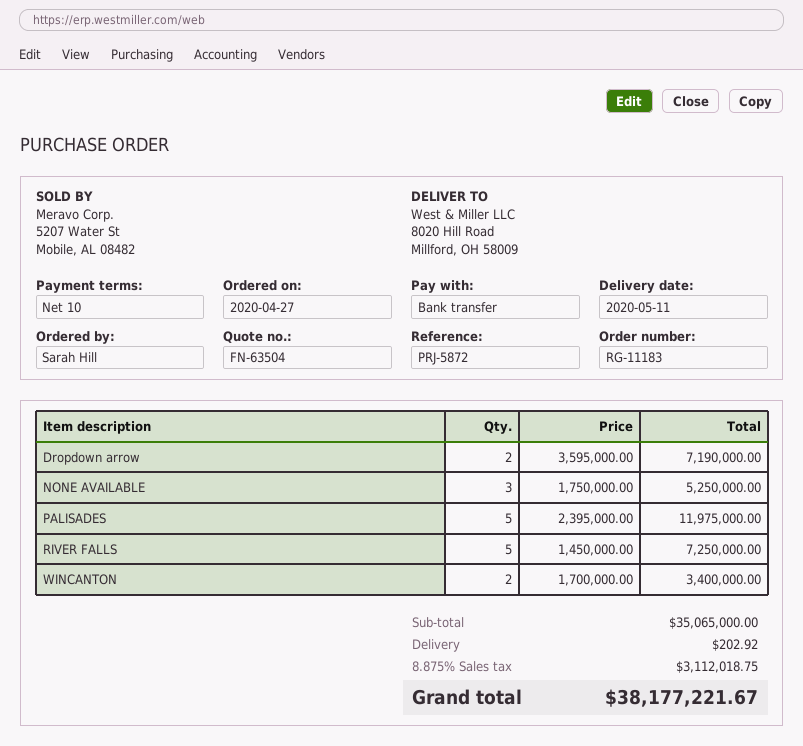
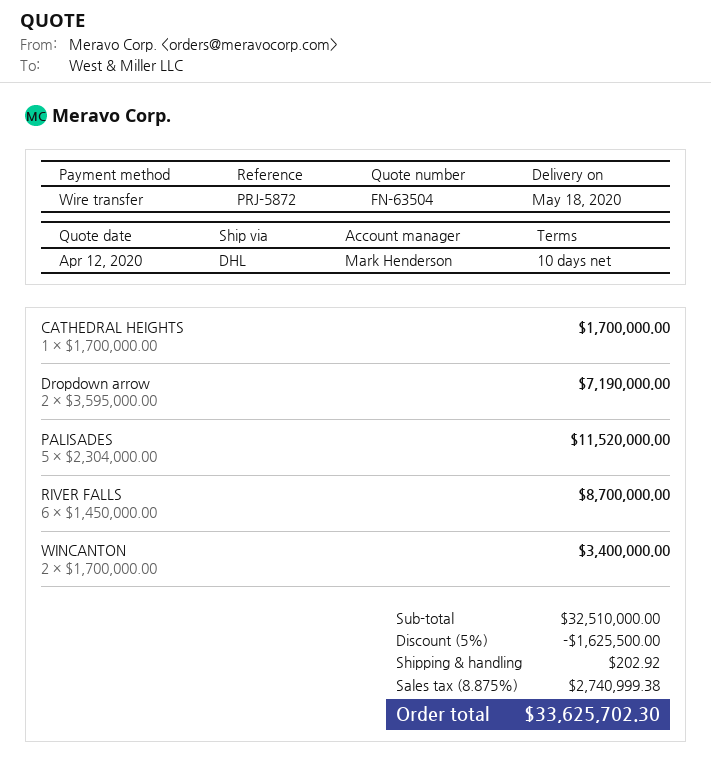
delivery date: 2020-05-11 -> 2020-05-18
NONE AVAILABLE: 3 x 1750000.00 = 5250000.00 -> none
PALISADES: 5 x 2395000.00 = 11975000.00 -> 5 x 2304000.00 = 11520000.00
RIVER FALLS: 5 x 1450000.00 = 7250000.00 -> 6 x 1450000.00 = 8700000.00
CATHEDRAL HEIGHTS: none -> 1 x 1700000.00 = 1700000.00
subtotal: 35065000.00 -> 32510000.00
discount: none -> 5% = 1625500.00
tax: 8.875% = 3112018.75 -> 8.875% = 2740999.38
total: 38177221.67 -> 33625702.30

